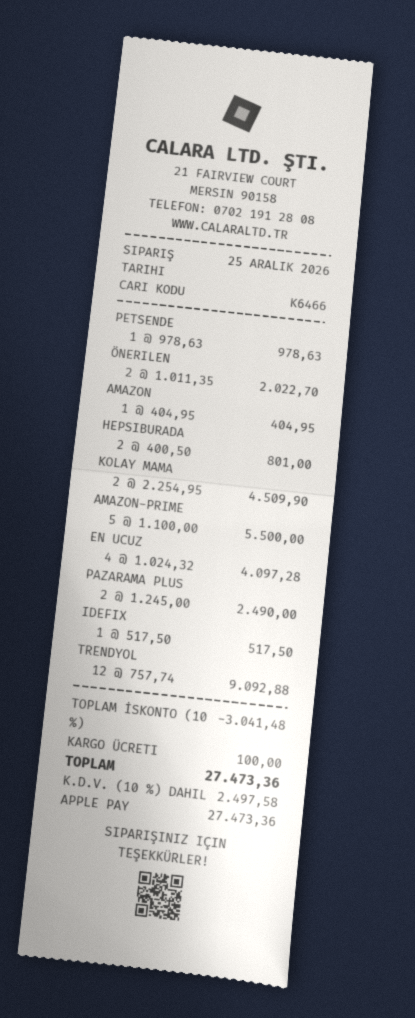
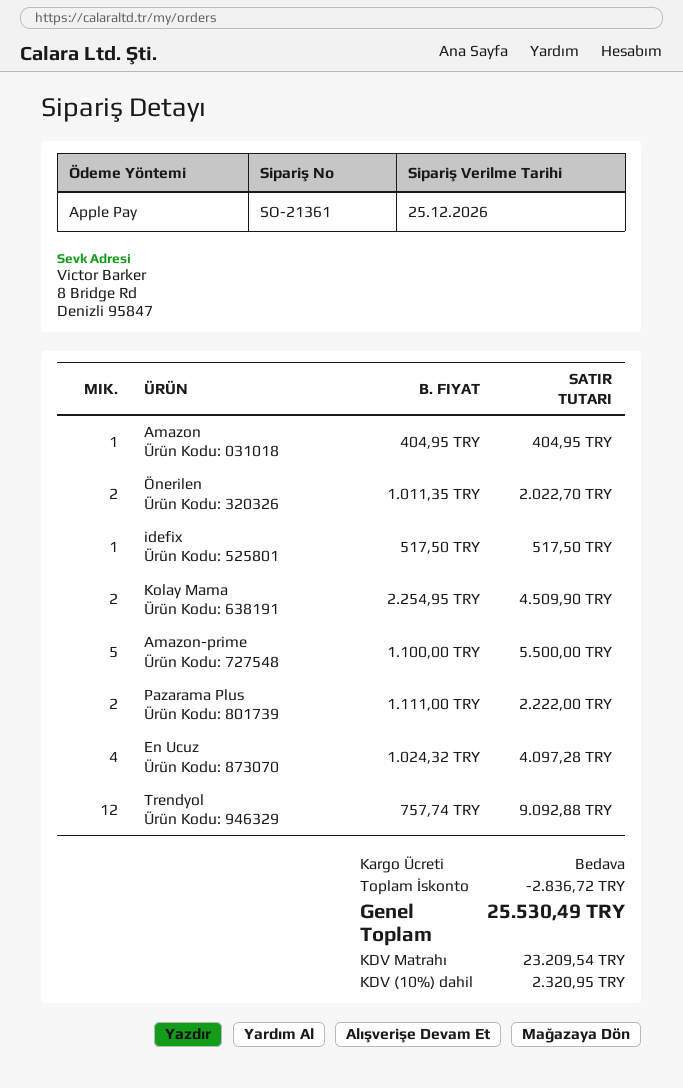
PETSENDE: 1 x 978.63 = 978.63 -> none
HEPSIBURADA: 2 x 400.50 = 801.00 -> none
PAZARAMA PLUS: 2 x 1245.00 = 2490.00 -> 2 x 1111.00 = 2222.00
discount: 3041.48 -> 2836.72
shipping: 100.00 -> 0.00
tax: 10% = 2497.58 -> 10% = 2320.95
total: 27473.36 -> 25530.49

